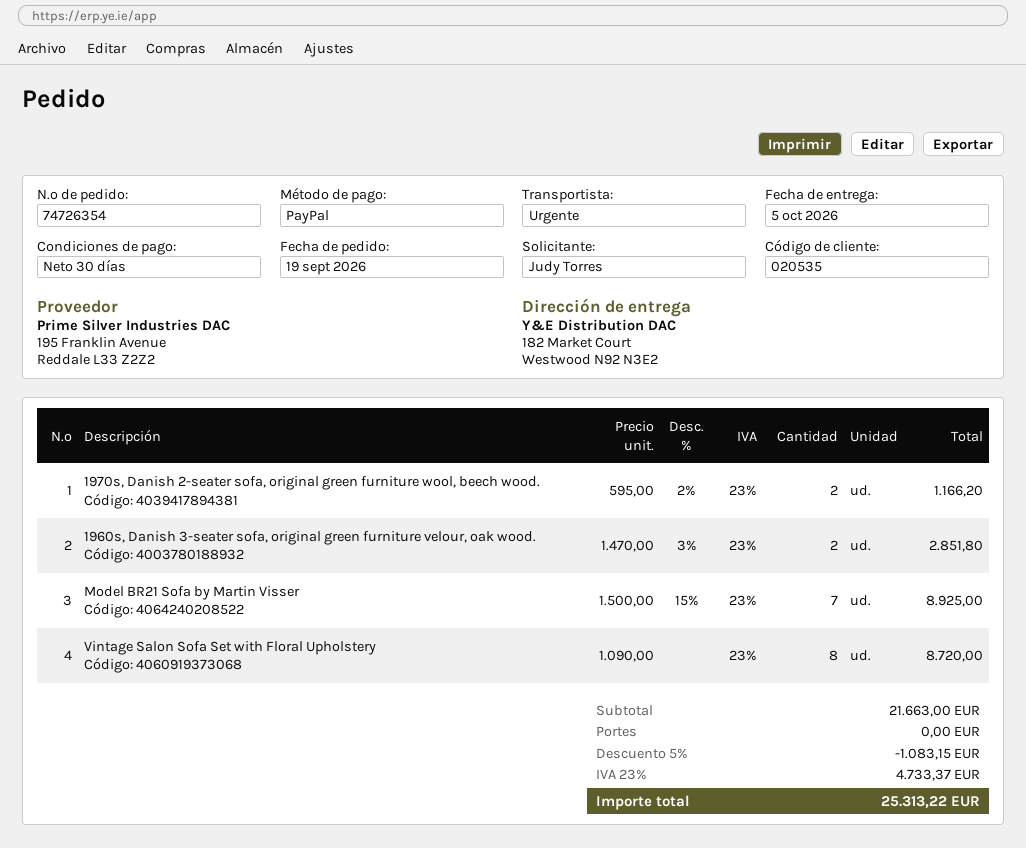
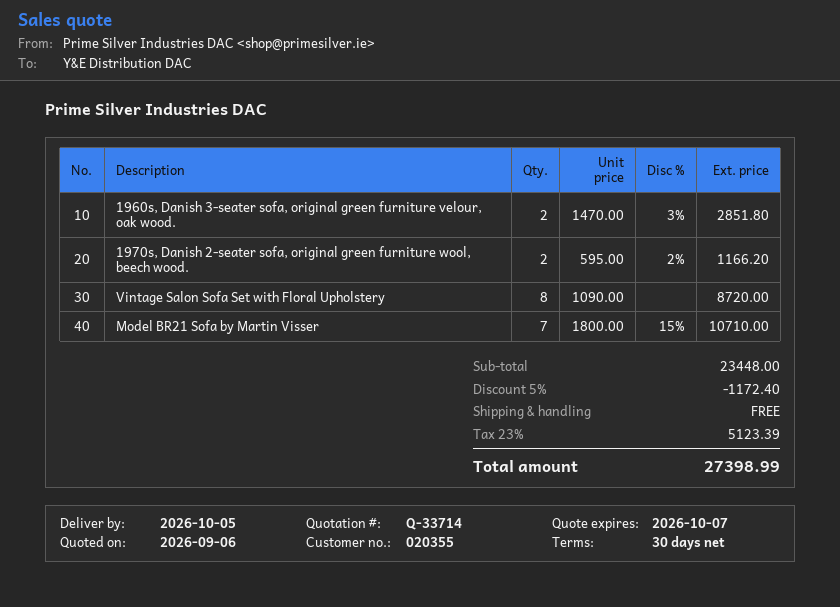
customer number: 020535 -> 020355
Model BR21 Sofa by Martin Visser: 7 x 1500.00 - 15% = 8925.00 -> 7 x 1800.00 - 15% = 10710.00
subtotal: 21663.00 -> 23448.00
discount: 5% = 1083.15 -> 5% = 1172.40
tax: 23% = 4733.37 -> 23% = 5123.39
total: 25313.22 -> 27398.99

